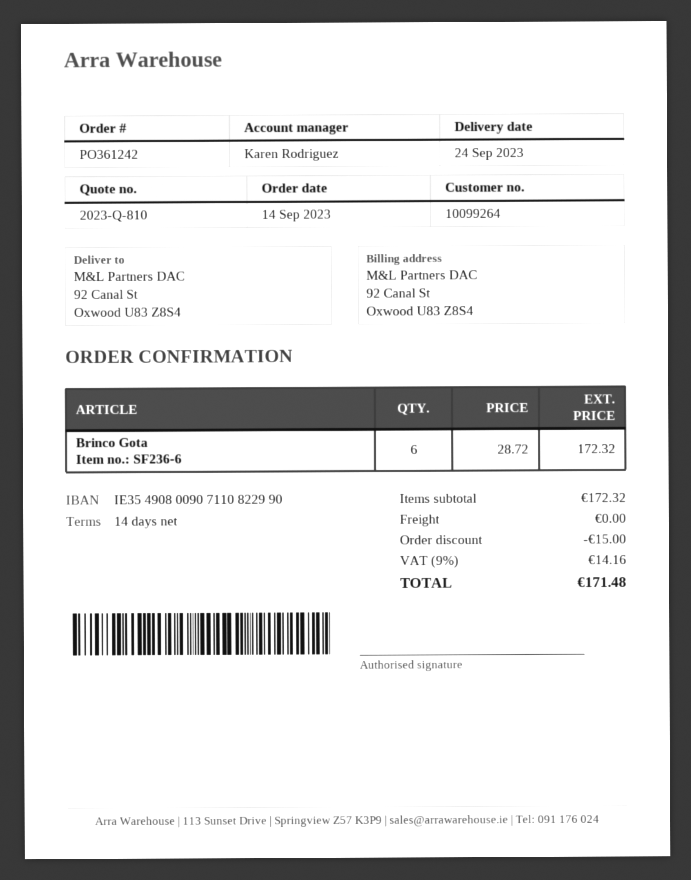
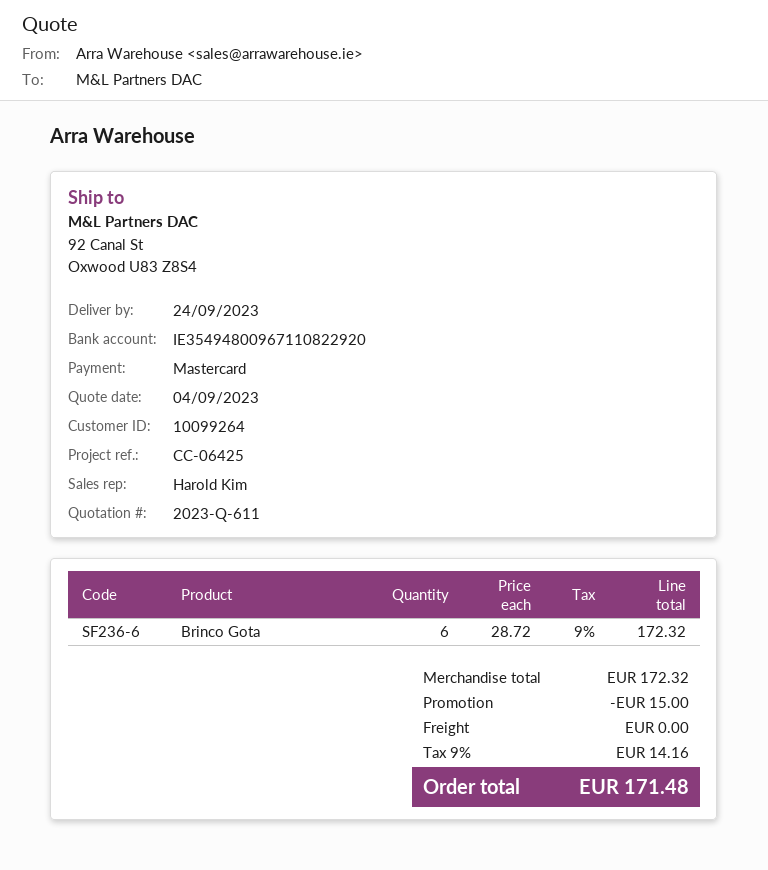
quote number: 2023-Q-810 -> 2023-Q-611
sales rep: Karen Rodriguez -> Harold Kim
bank account: IE35490800907110822990 -> IE35494800967110822920

